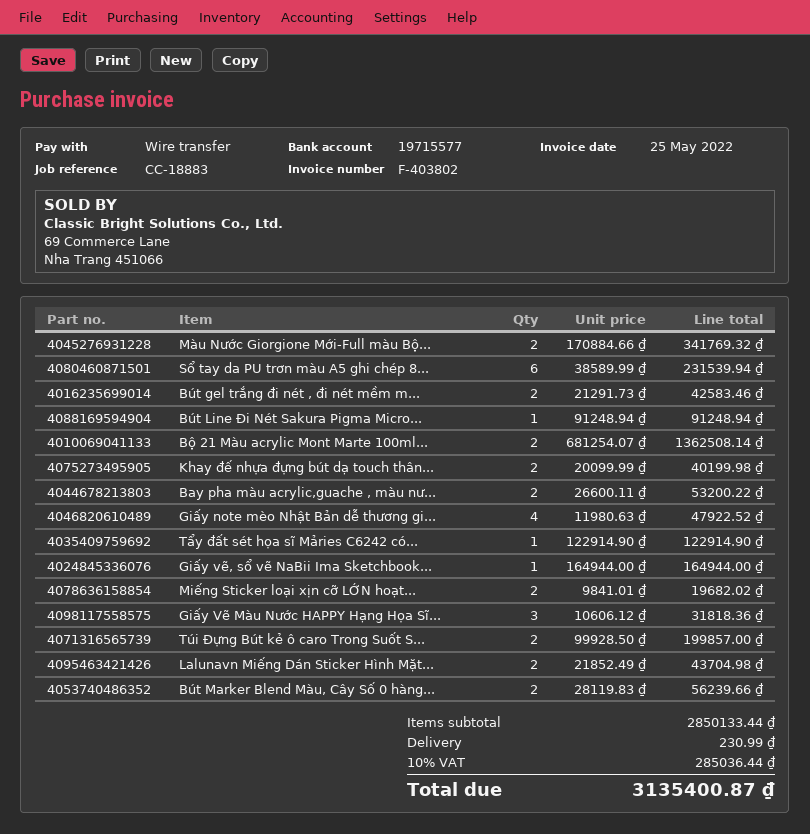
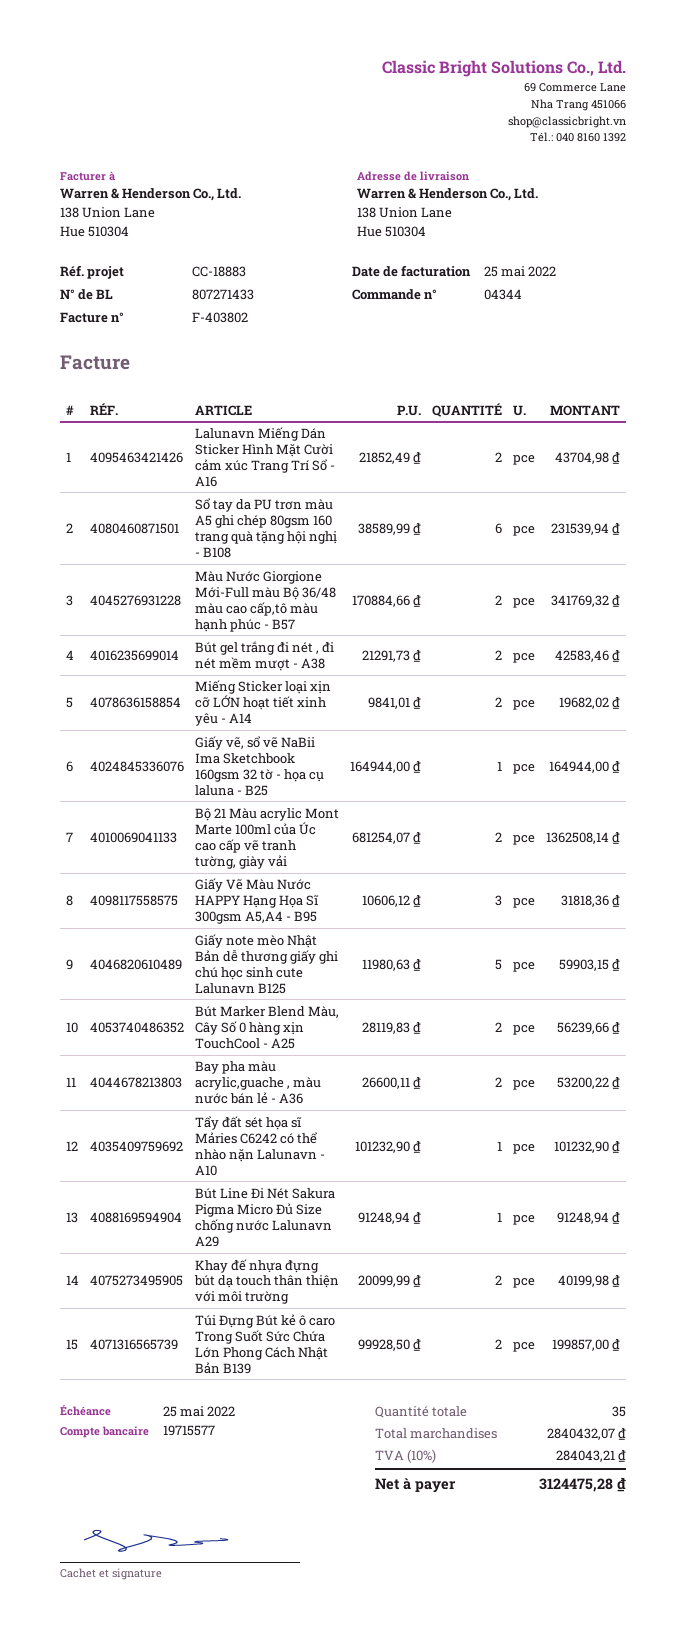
Giấy note mèo Nhật Bản dễ thương gi...: 4 x 11980.63 = 47922.52 -> 5 x 11980.63 = 59903.15
Tẩy đất sét họa sĩ Mảries C6242 có...: 1 x 122914.90 = 122914.90 -> 1 x 101232.90 = 101232.90
subtotal: 2850133.44 -> 2840432.07
shipping: 230.99 -> none
tax: 10% = 285036.44 -> 10% = 284043.21
total: 3135400.87 -> 3124475.28

